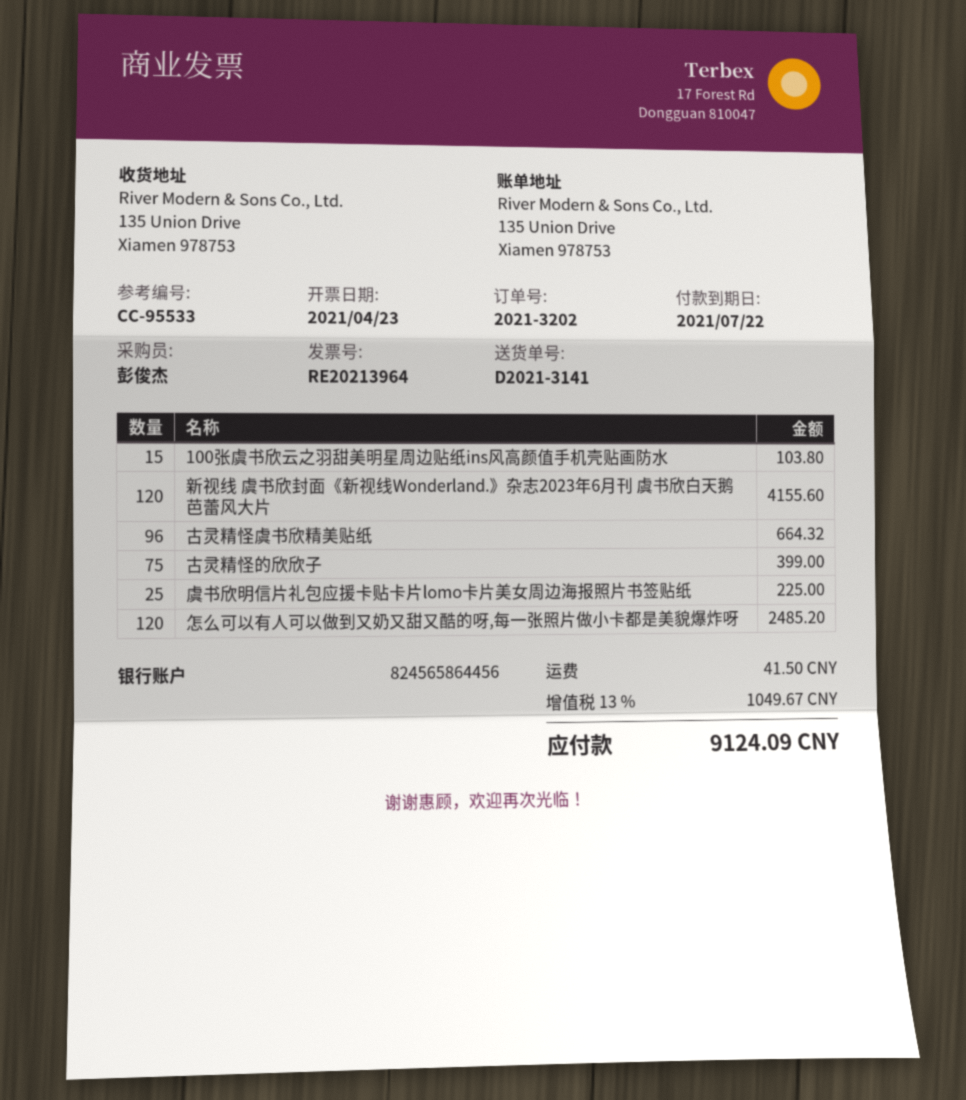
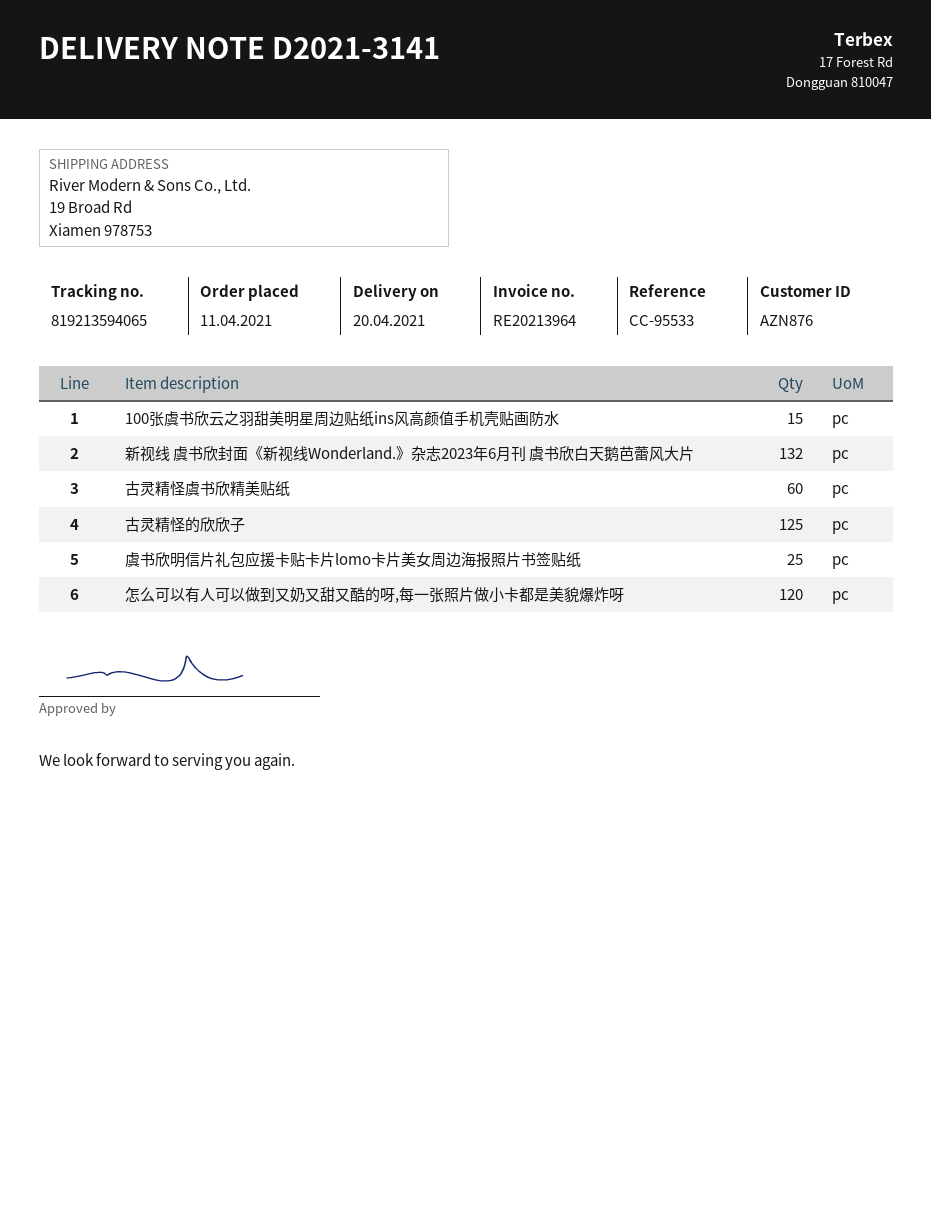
ship to: 135 Union Drive, Xiamen 978753 -> 19 Broad Rd, Xiamen 978753
新视线 虞书欣封面《新视线Wonderland.》杂志2023年6月刊 虞书欣白天鹅芭蕾风大片: 120 -> 132
古灵精怪虞书欣精美贴纸: 96 -> 60
古灵精怪的欣欣子: 75 -> 125

